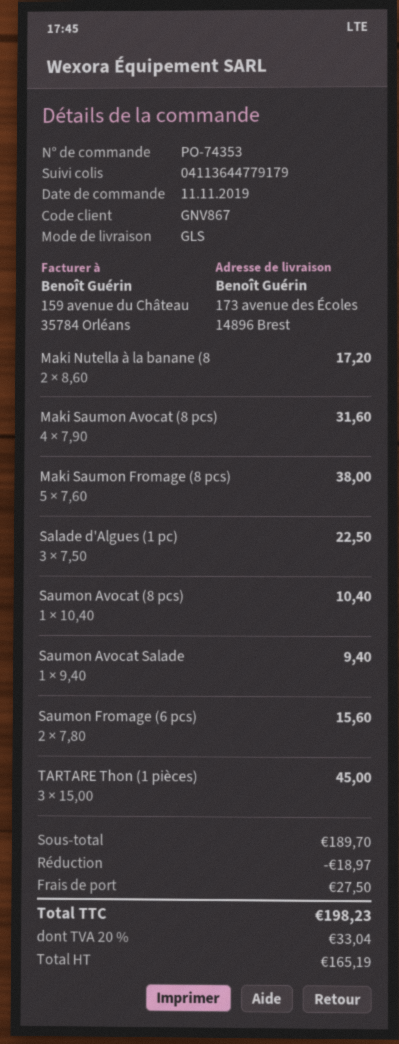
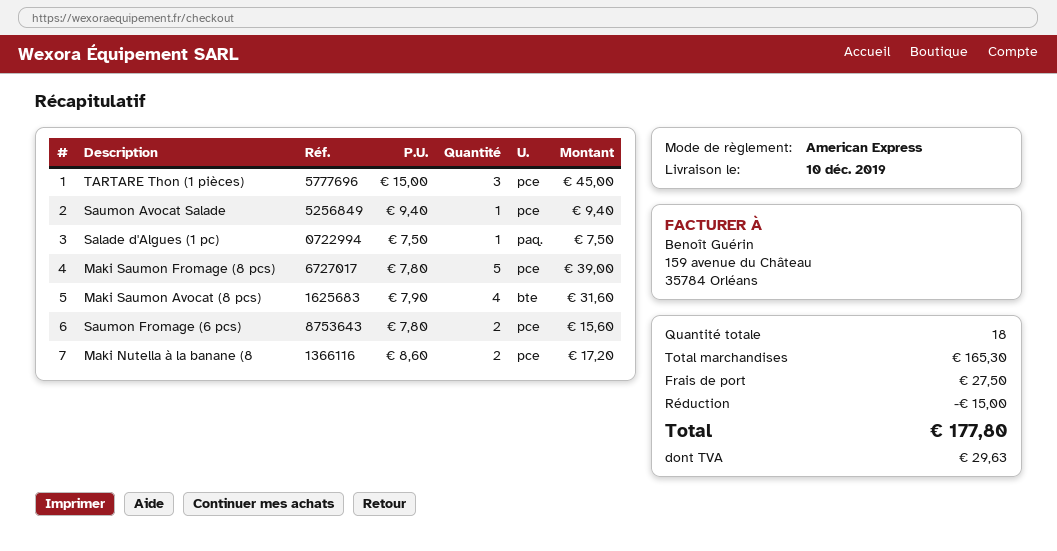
Maki Saumon Fromage (8 pcs): 5 x 7.60 = 38.00 -> 5 x 7.80 = 39.00
Salade d'Algues (1 pc): 3 x 7.50 = 22.50 -> 1 x 7.50 = 7.50
Saumon Avocat (8 pcs): 1 x 10.40 = 10.40 -> none
subtotal: 189.70 -> 165.30
discount: 18.97 -> 15.00
tax: 33.04 -> 29.63
total: 198.23 -> 177.80

